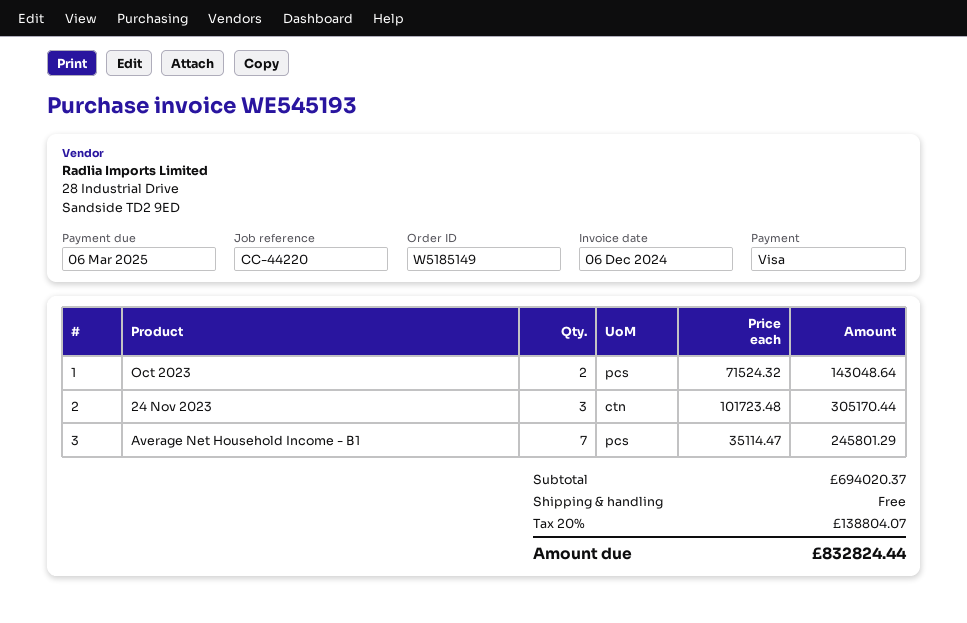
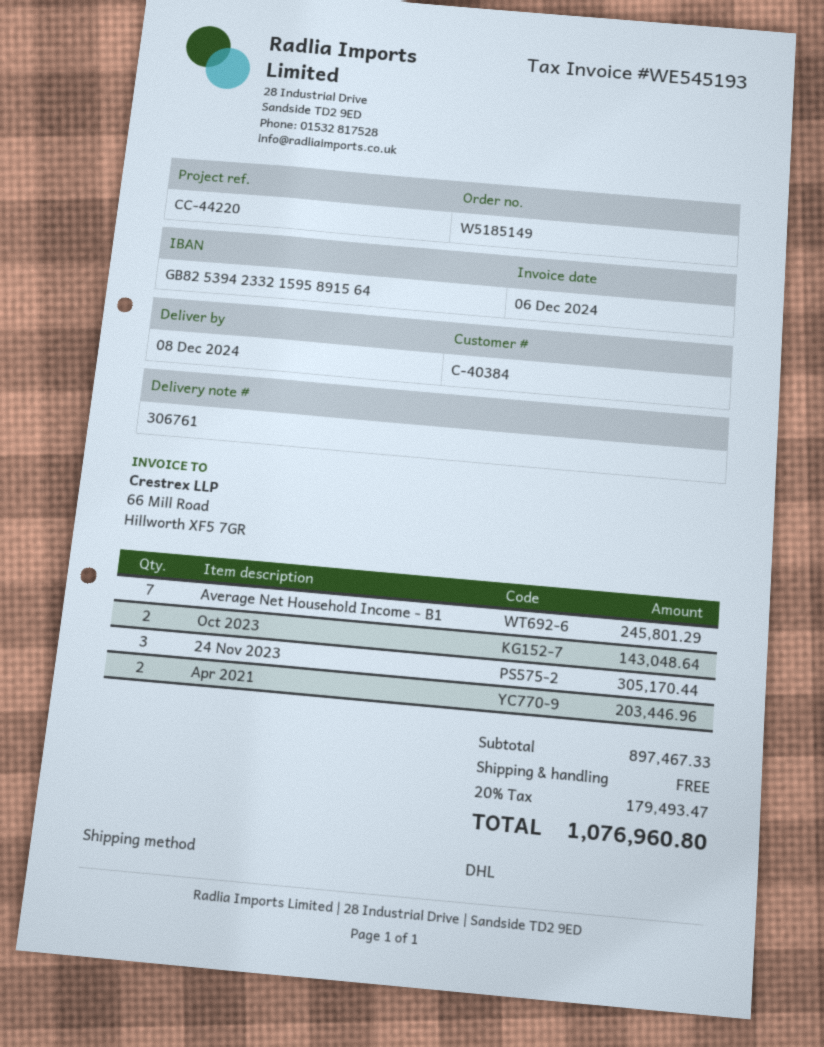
Apr 2021: none -> 2 for 203446.96
subtotal: 694020.37 -> 897467.33
tax: 20% = 138804.07 -> 20% = 179493.47
total: 832824.44 -> 1076960.80

